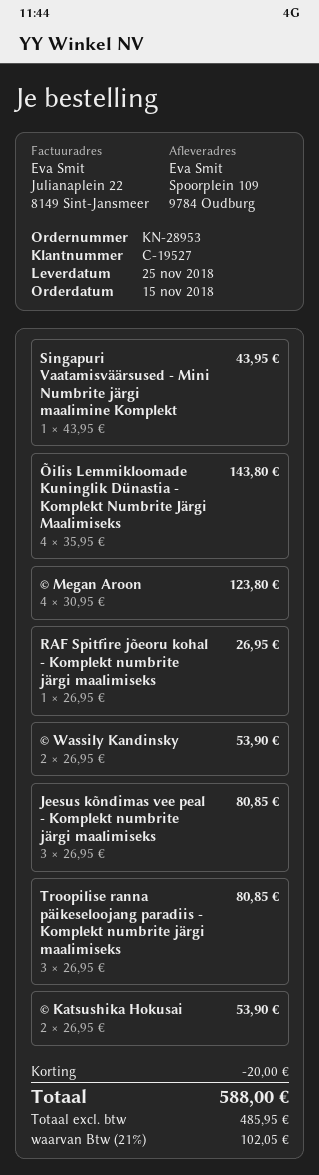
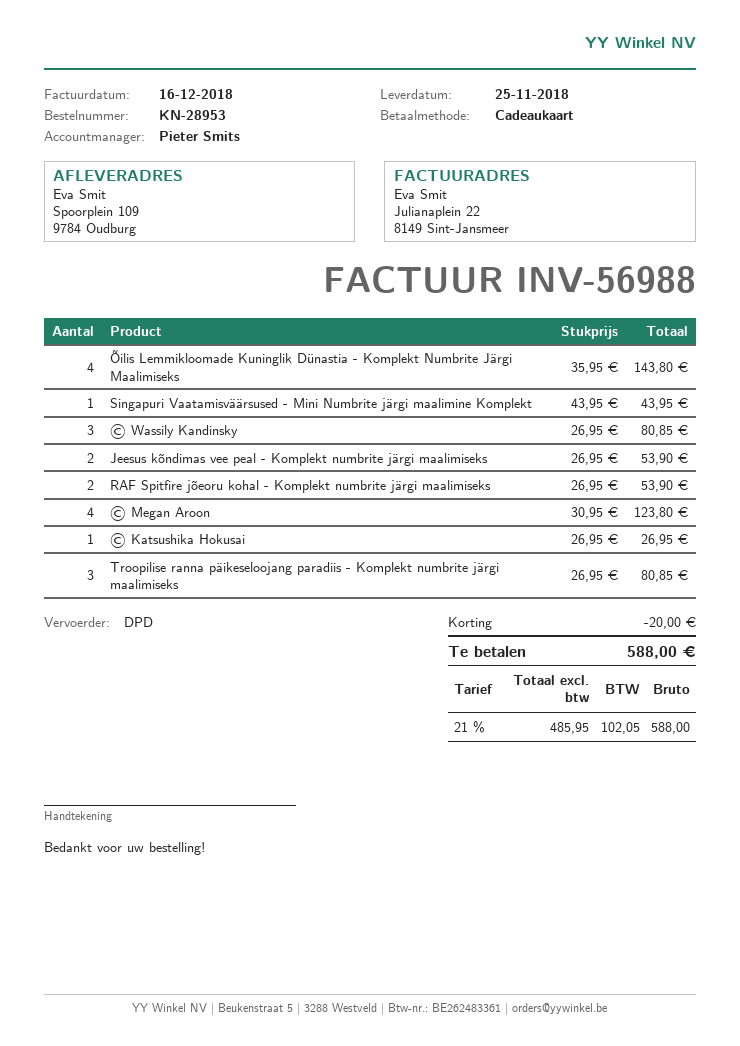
RAF Spitfire jõeoru kohal - Komplekt numbrite järgi maalimiseks: 1 x 26.95 = 26.95 -> 2 x 26.95 = 53.90
© Wassily Kandinsky: 2 x 26.95 = 53.90 -> 3 x 26.95 = 80.85
Jeesus kõndimas vee peal - Komplekt numbrite järgi maalimiseks: 3 x 26.95 = 80.85 -> 2 x 26.95 = 53.90
© Katsushika Hokusai: 2 x 26.95 = 53.90 -> 1 x 26.95 = 26.95

